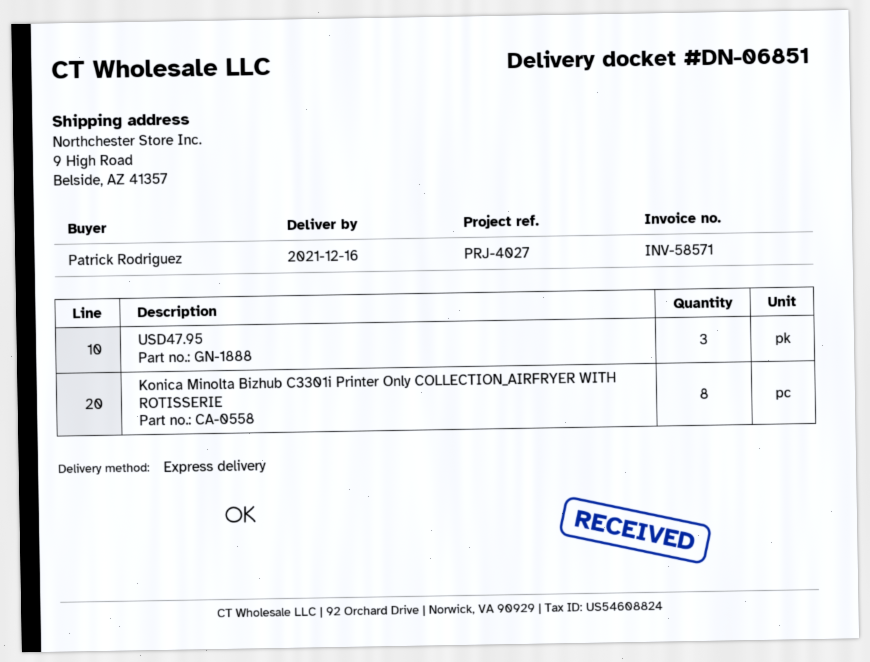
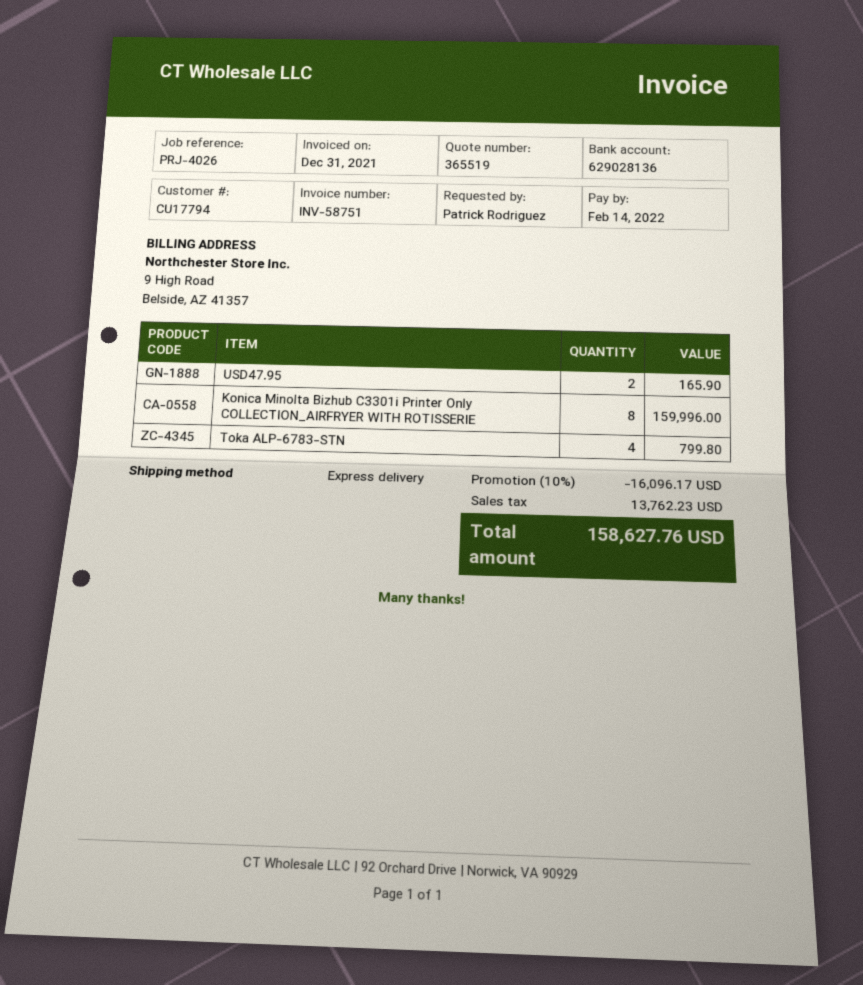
invoice number: INV-58571 -> INV-58751
reference: PRJ-4027 -> PRJ-4026
USD47.95: 3 -> 2
Toka ALP-6783-STN: none -> 4

